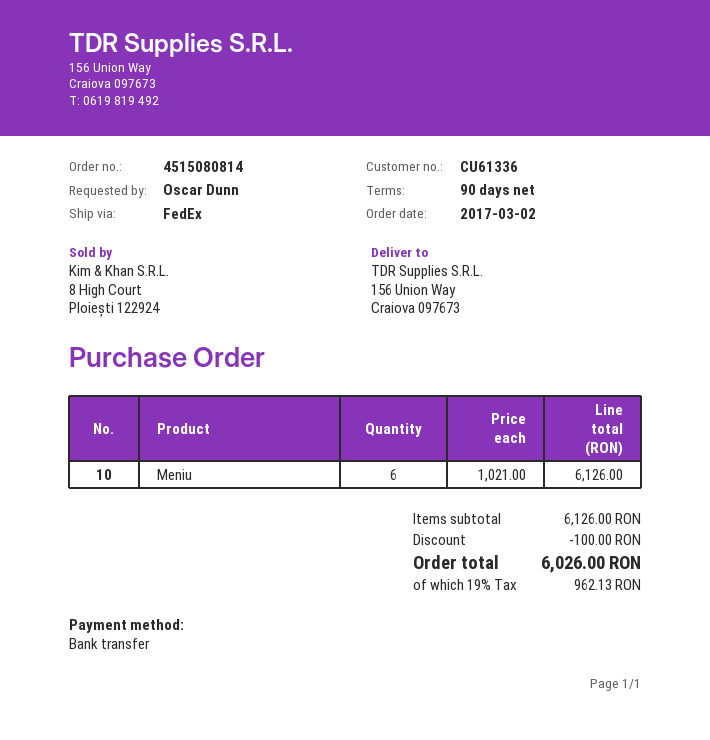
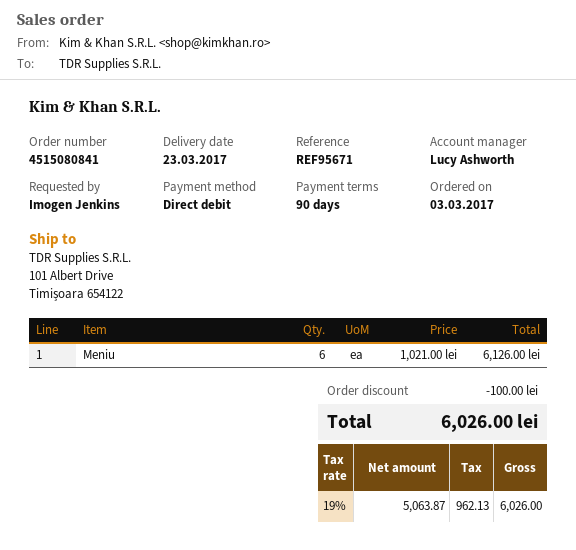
order number: 4515080814 -> 4515080841
order date: 2017-03-02 -> 2017-03-03
ordered by: Oscar Dunn -> Imogen Jenkins
payment method: bank transfer -> direct debit
ship to: 156 Union Way, Craiova 097673 -> 101 Albert Drive, Timișoara 654122

